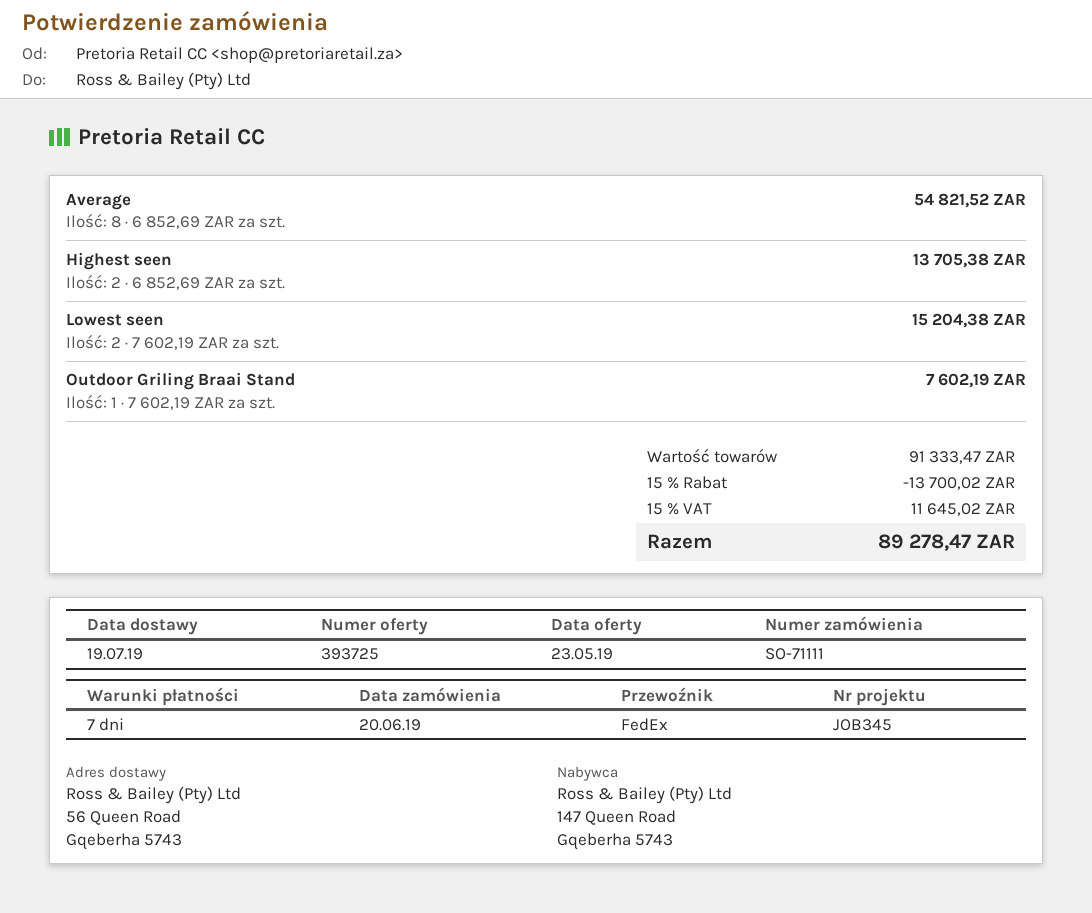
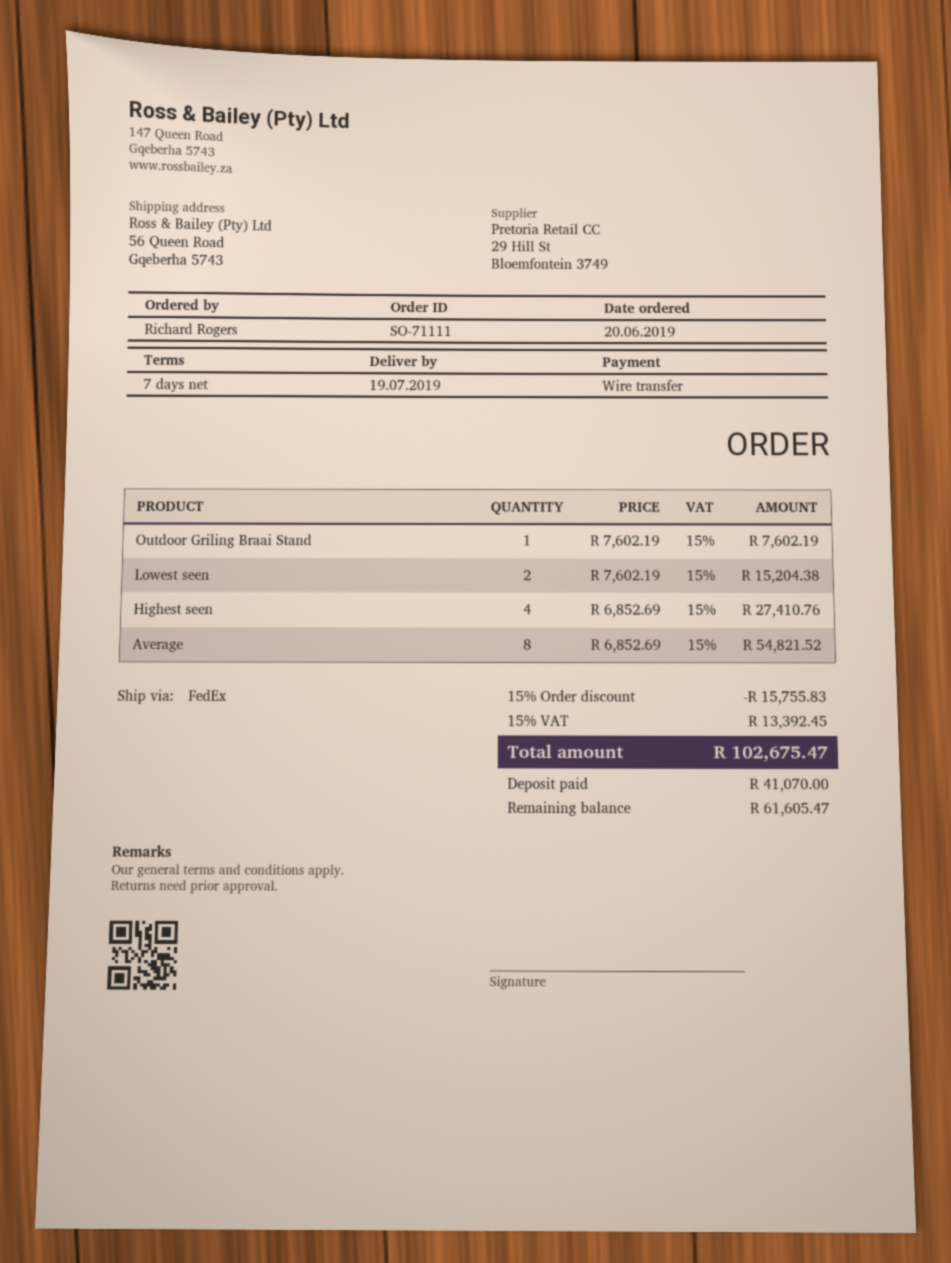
Highest seen: 2 x 6852.69 = 13705.38 -> 4 x 6852.69 = 27410.76
discount: 15% = 13700.02 -> 15% = 15755.83
tax: 15% = 11645.02 -> 15% = 13392.45
total: 89278.47 -> 102675.47

